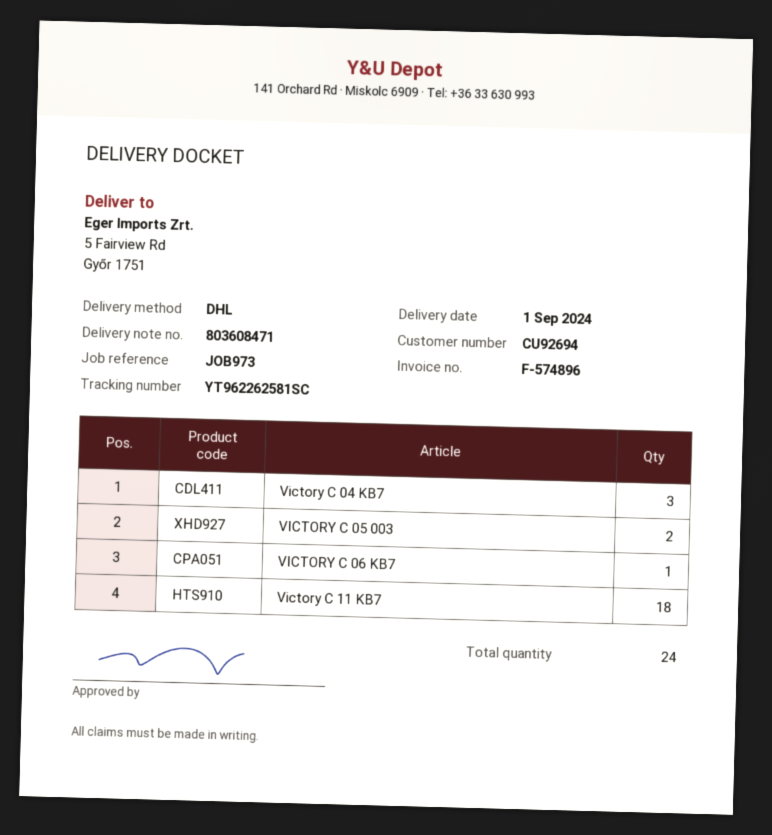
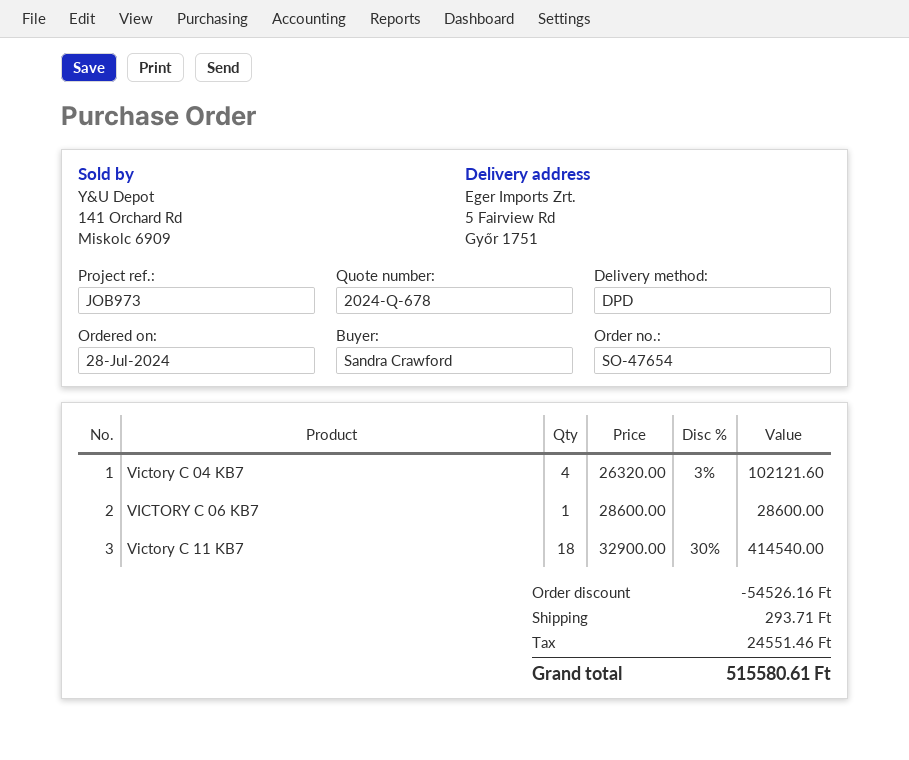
shipping method: DHL -> DPD
Victory C 04 KB7: 3 -> 4
VICTORY C 05 003: 2 -> none

